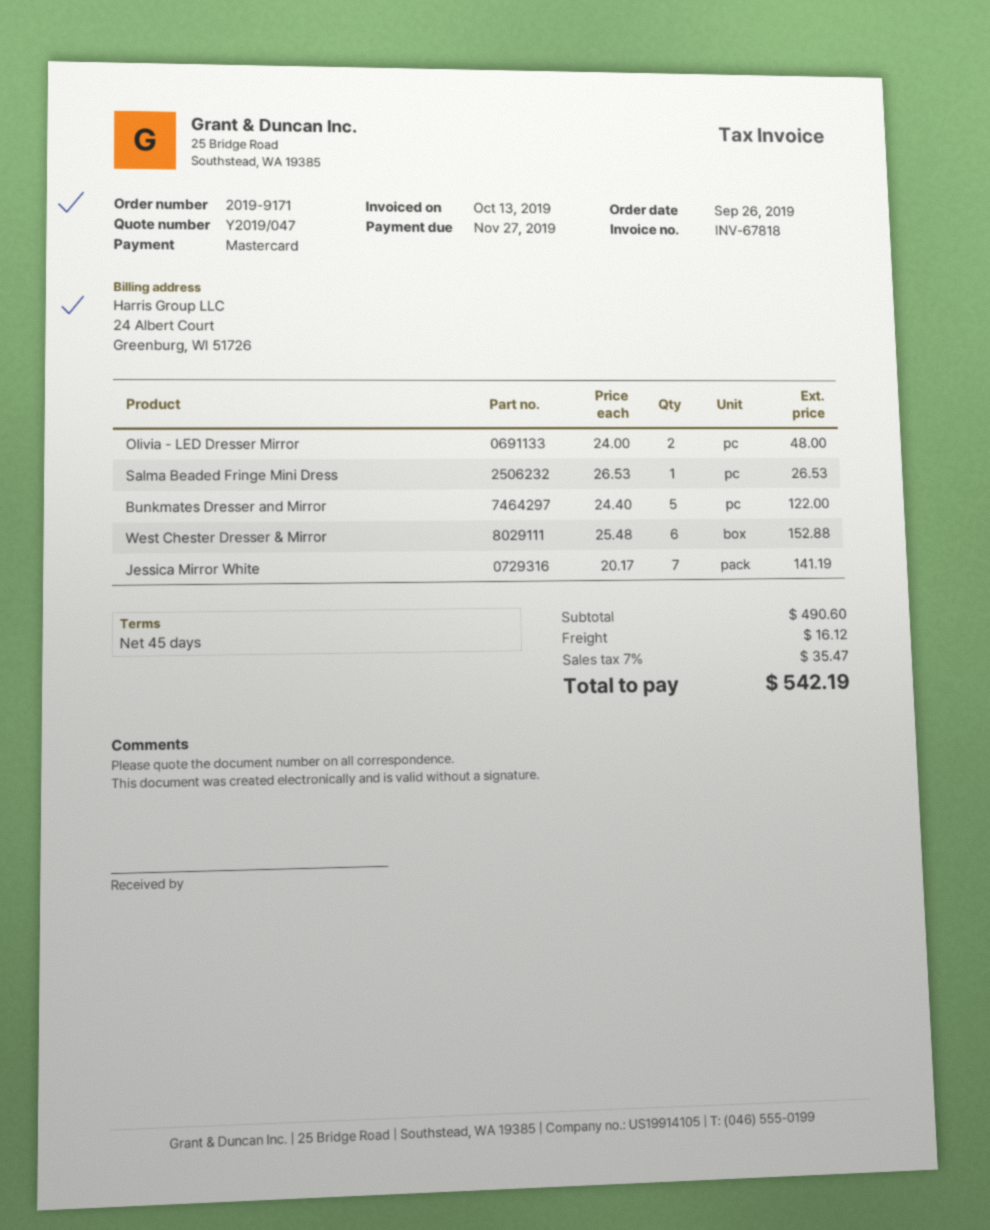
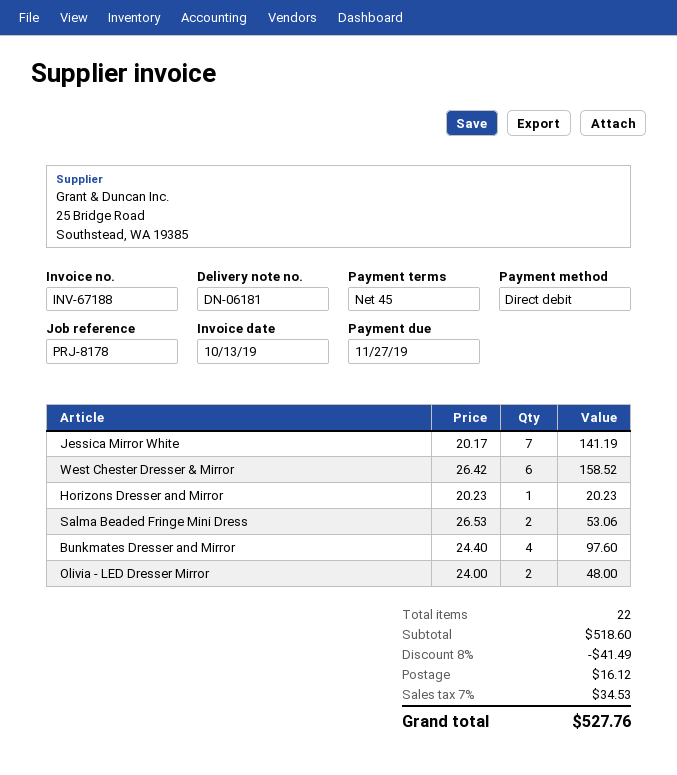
invoice number: INV-67818 -> INV-67188
payment method: Mastercard -> direct debit
Salma Beaded Fringe Mini Dress: 1 x 26.53 = 26.53 -> 2 x 26.53 = 53.06
Bunkmates Dresser and Mirror: 5 x 24.40 = 122.00 -> 4 x 24.40 = 97.60
West Chester Dresser & Mirror: 6 x 25.48 = 152.88 -> 6 x 26.42 = 158.52
Horizons Dresser and Mirror: none -> 1 x 20.23 = 20.23
subtotal: 490.60 -> 518.60
discount: none -> 8% = 41.49
tax: 7% = 35.47 -> 7% = 34.53
total: 542.19 -> 527.76

